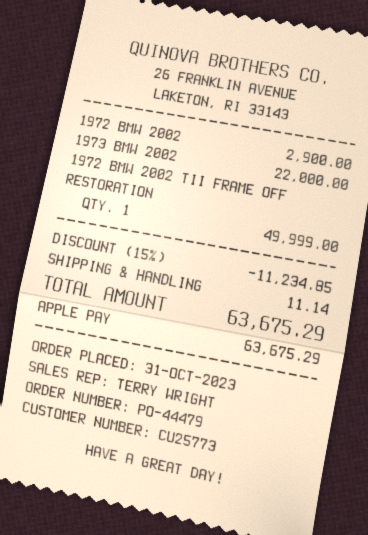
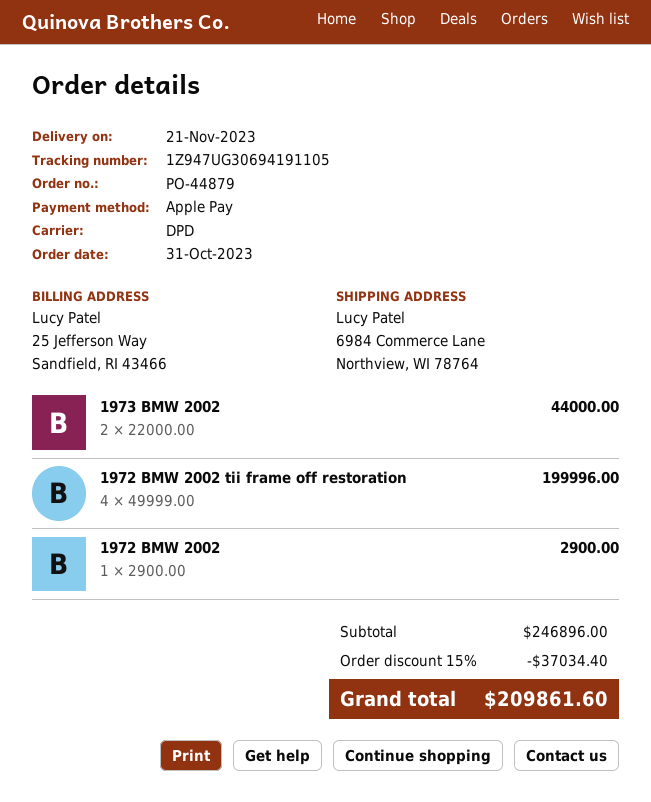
order number: PO-44479 -> PO-44879
1973 BMW 2002: 1 for 22000.00 -> 2 for 44000.00
1972 BMW 2002 TII FRAME OFF RESTORATION: 1 for 49999.00 -> 4 for 199996.00
discount: 15% = 11234.85 -> 15% = 37034.40
shipping: 11.14 -> none
total: 63675.29 -> 209861.60

